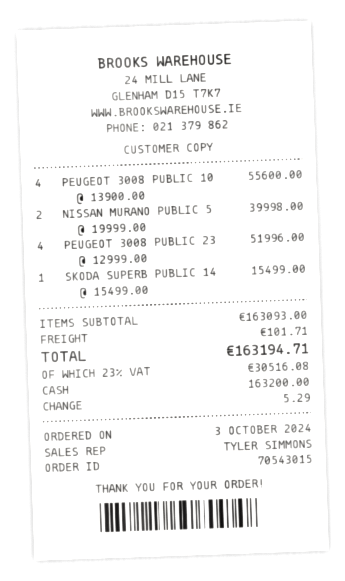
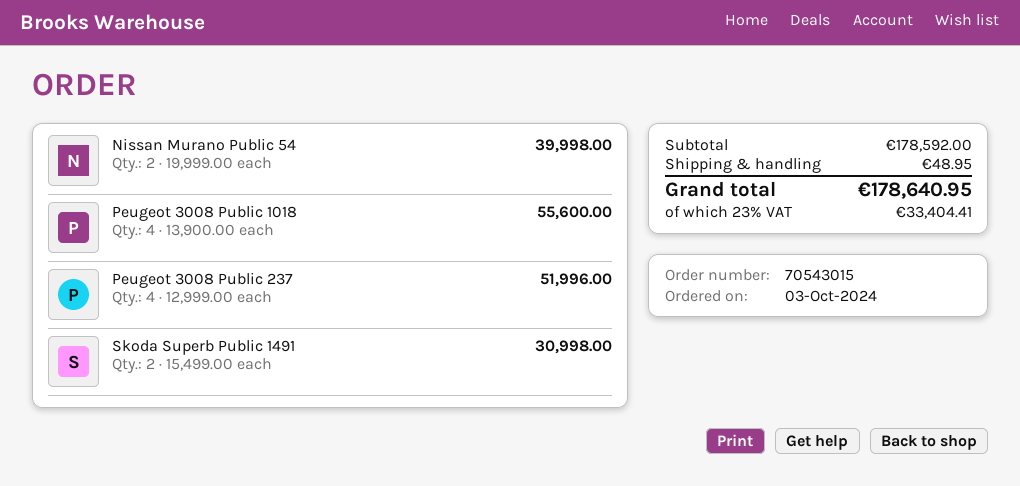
SKODA SUPERB PUBLIC 14: 1 x 15499.00 = 15499.00 -> 2 x 15499.00 = 30998.00
subtotal: 163093.00 -> 178592.00
shipping: 101.71 -> 48.95
tax: 23% = 30516.08 -> 23% = 33404.41
total: 163194.71 -> 178640.95

